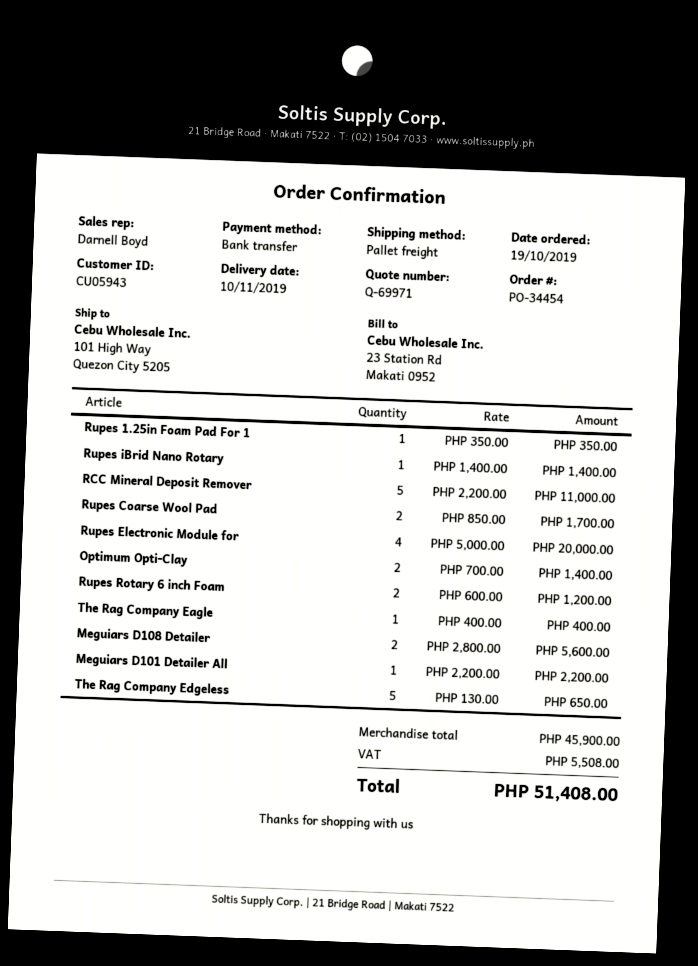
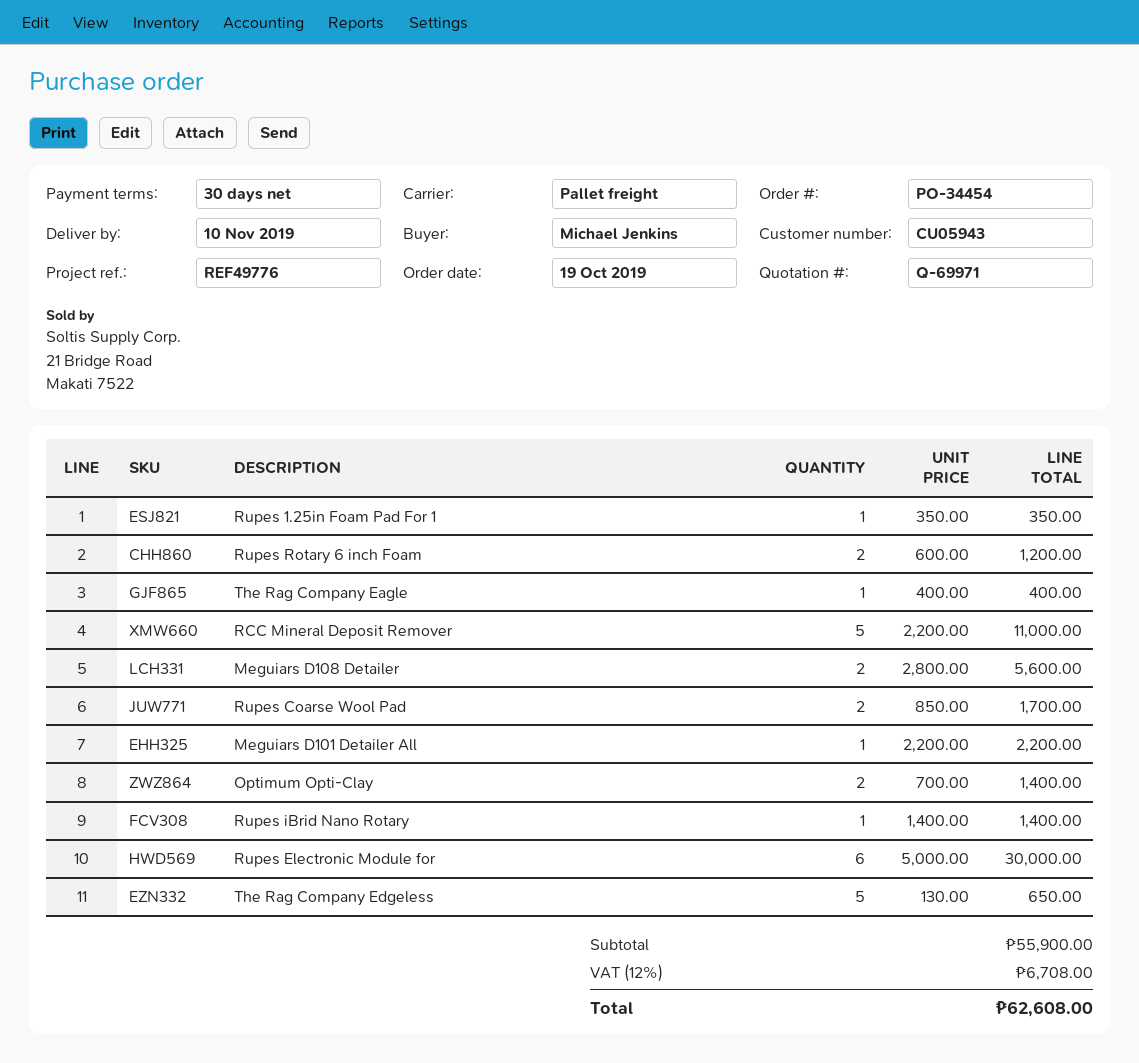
Rupes Electronic Module for: 4 x 5000.00 = 20000.00 -> 6 x 5000.00 = 30000.00
subtotal: 45900.00 -> 55900.00
tax: 5508.00 -> 6708.00
total: 51408.00 -> 62608.00

